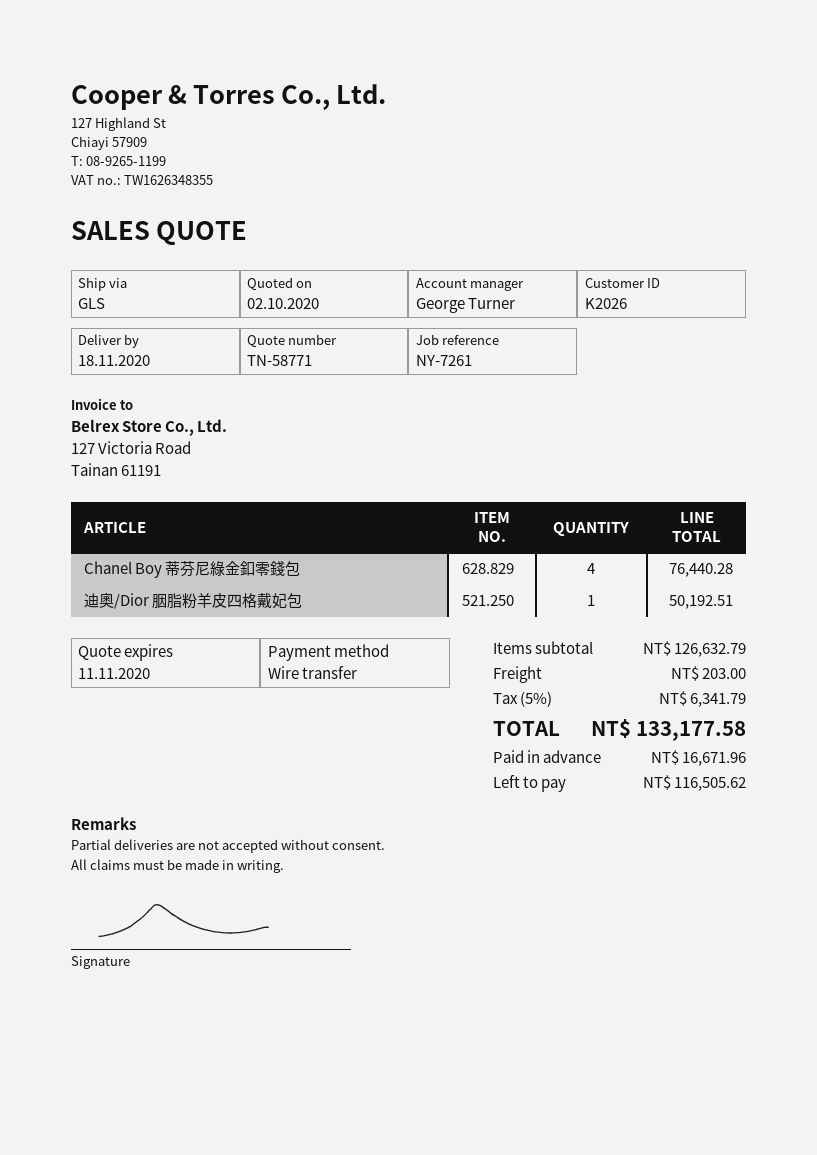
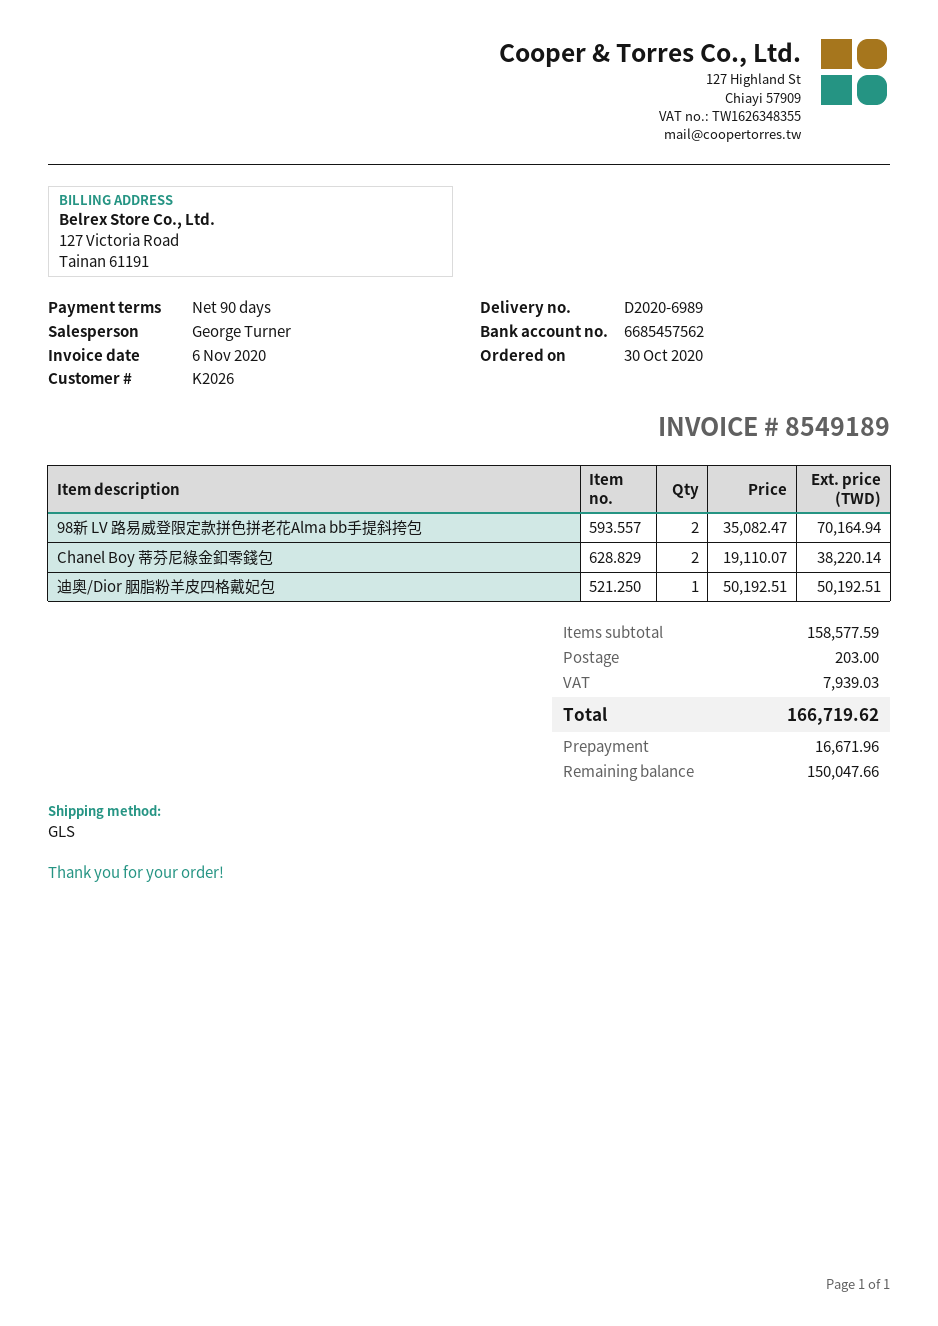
Chanel Boy 蒂芬尼綠金釦零錢包: 4 for 76440.28 -> 2 for 38220.14
98新 LV 路易威登限定款拼色拼老花Alma bb手提斜挎包: none -> 2 for 70164.94
subtotal: 126632.79 -> 158577.59
tax: 6341.79 -> 7939.03
total: 133177.58 -> 166719.62
balance: 116505.62 -> 150047.66

